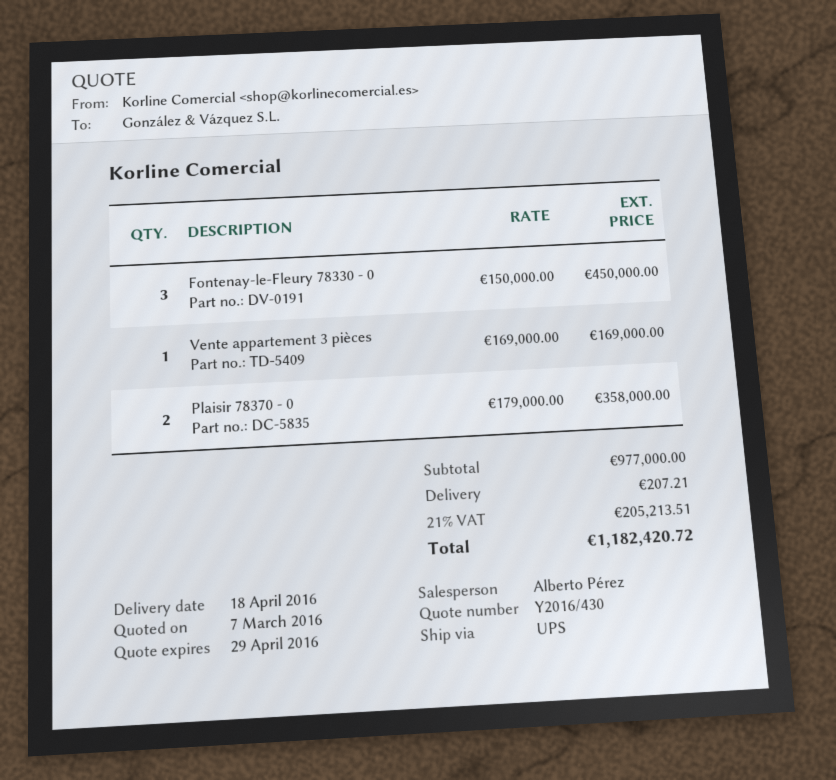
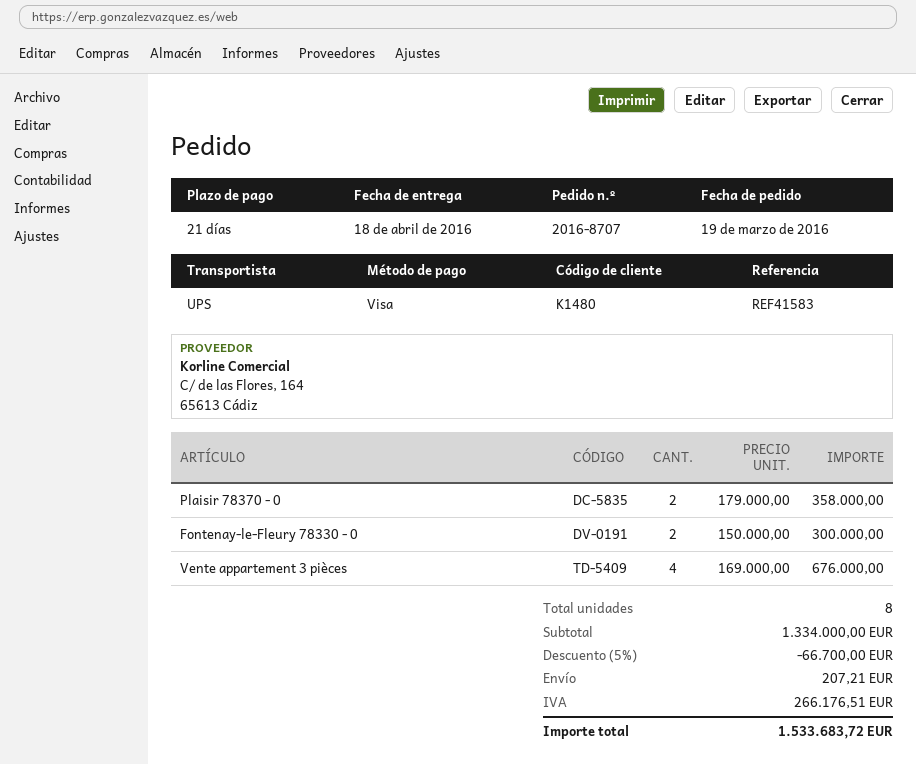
Fontenay-le-Fleury 78330 - 0: 3 x 150000.00 = 450000.00 -> 2 x 150000.00 = 300000.00
Vente appartement 3 pièces: 1 x 169000.00 = 169000.00 -> 4 x 169000.00 = 676000.00
subtotal: 977000.00 -> 1334000.00
discount: none -> 5% = 66700.00
tax: 205213.51 -> 266176.51
total: 1182420.72 -> 1533683.72

